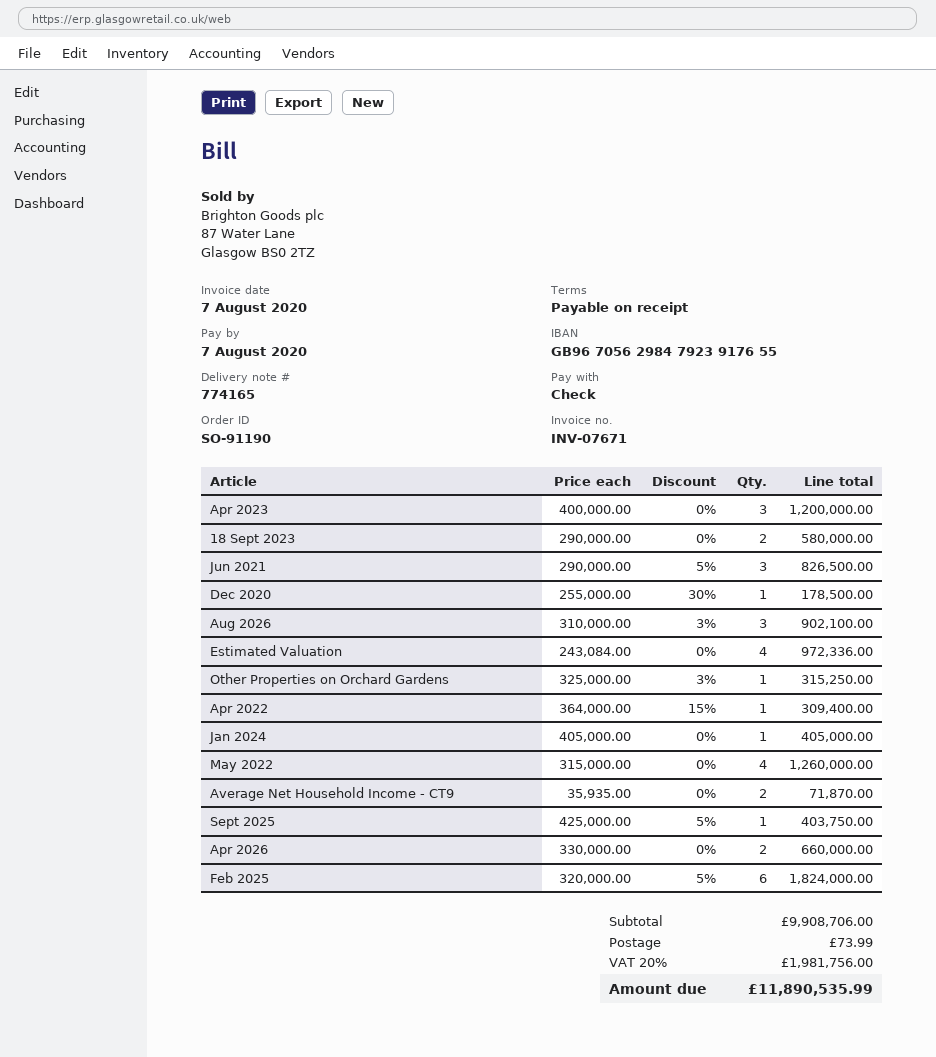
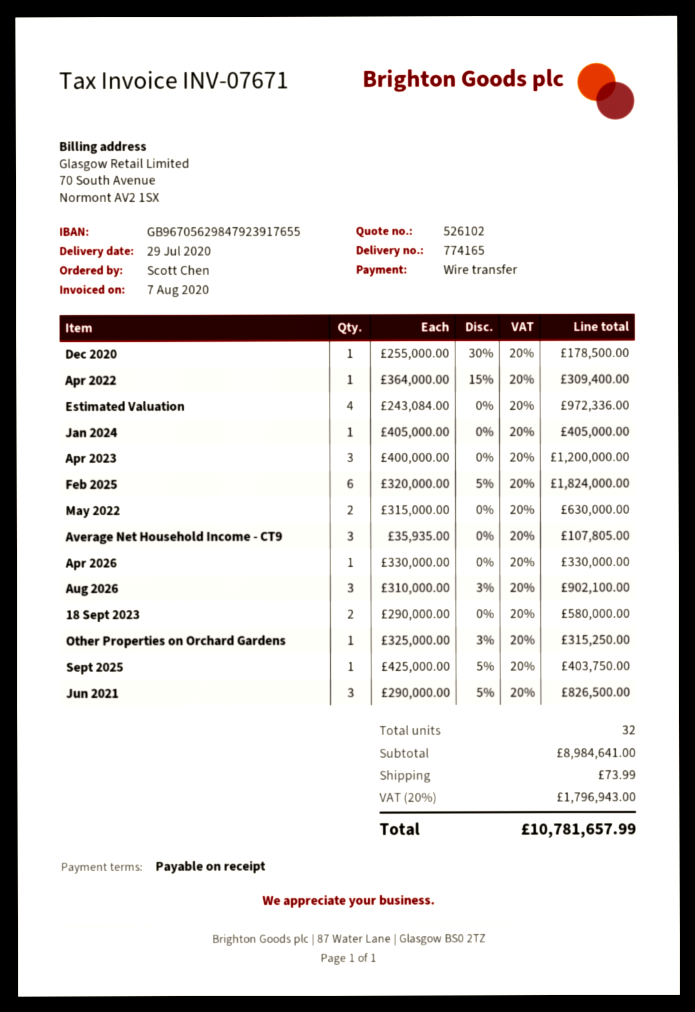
payment method: cheque -> bank transfer
May 2022: 4 x 315000.00 = 1260000.00 -> 2 x 315000.00 = 630000.00
Average Net Household Income - CT9: 2 x 35935.00 = 71870.00 -> 3 x 35935.00 = 107805.00
Apr 2026: 2 x 330000.00 = 660000.00 -> 1 x 330000.00 = 330000.00
subtotal: 9908706.00 -> 8984641.00
tax: 20% = 1981756.00 -> 20% = 1796943.00
total: 11890535.99 -> 10781657.99

